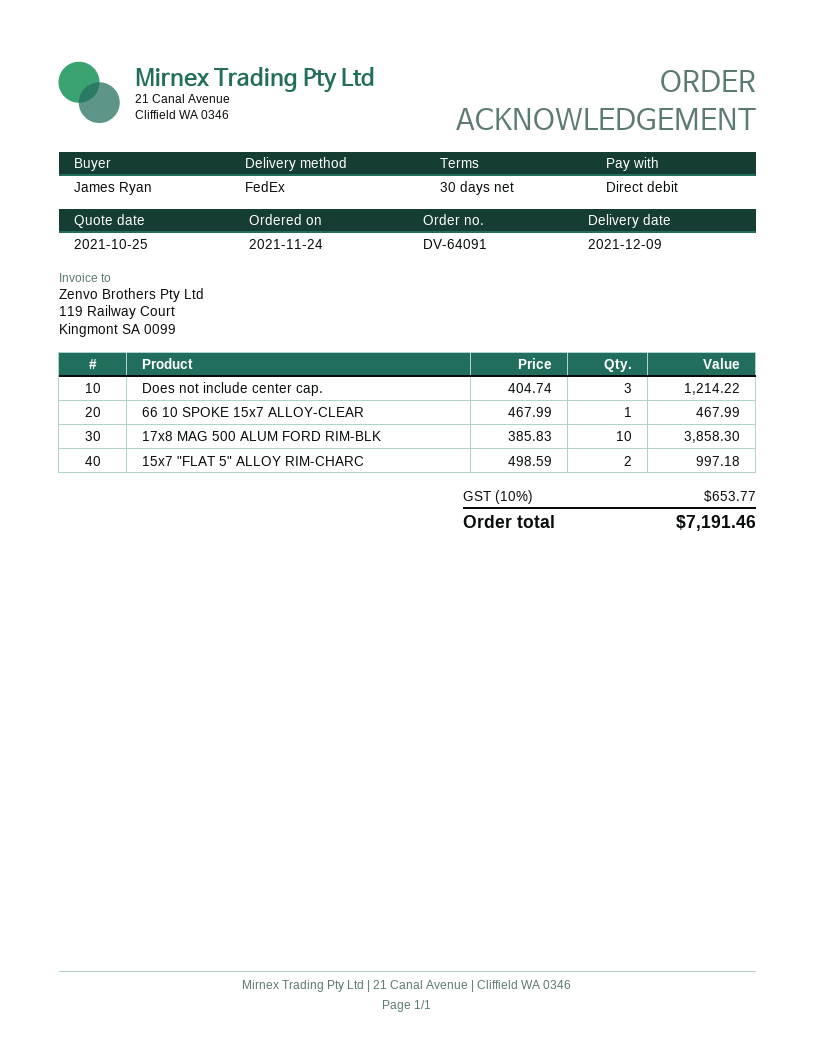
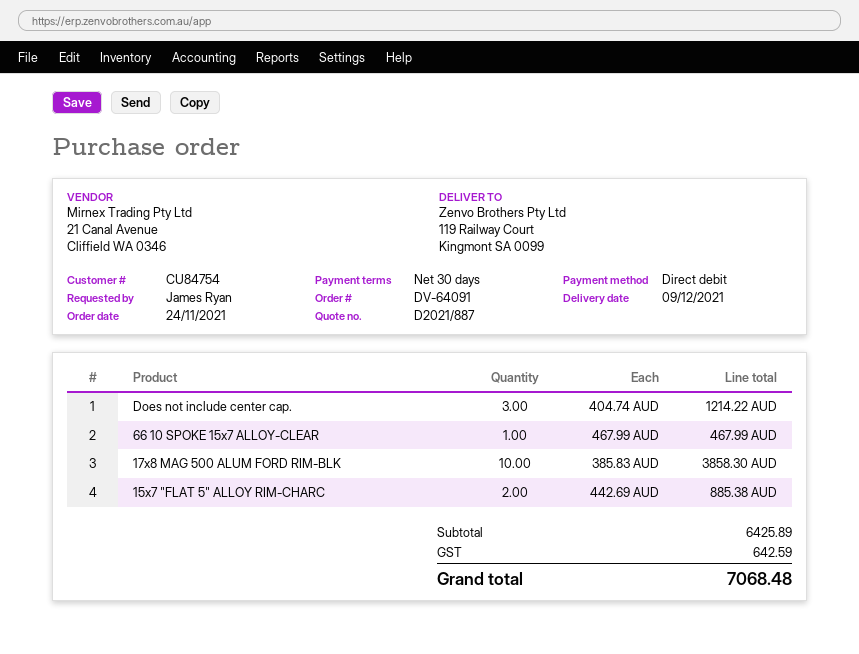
15x7 "FLAT 5" ALLOY RIM-CHARC: 2 x 498.59 = 997.18 -> 2 x 442.69 = 885.38
tax: 653.77 -> 642.59
total: 7191.46 -> 7068.48

